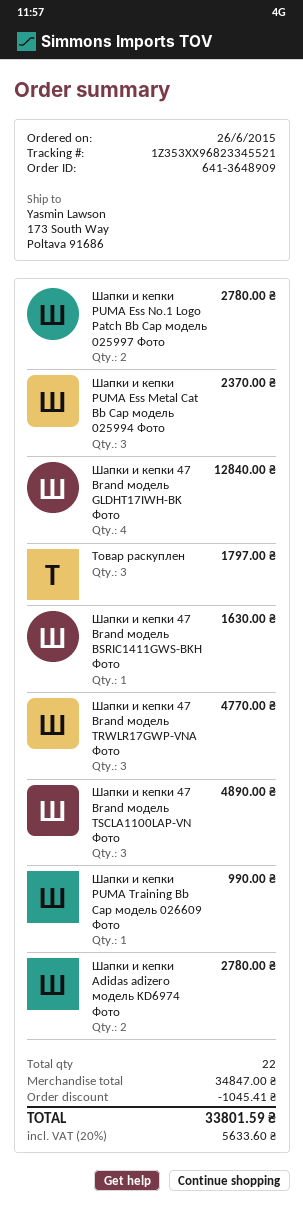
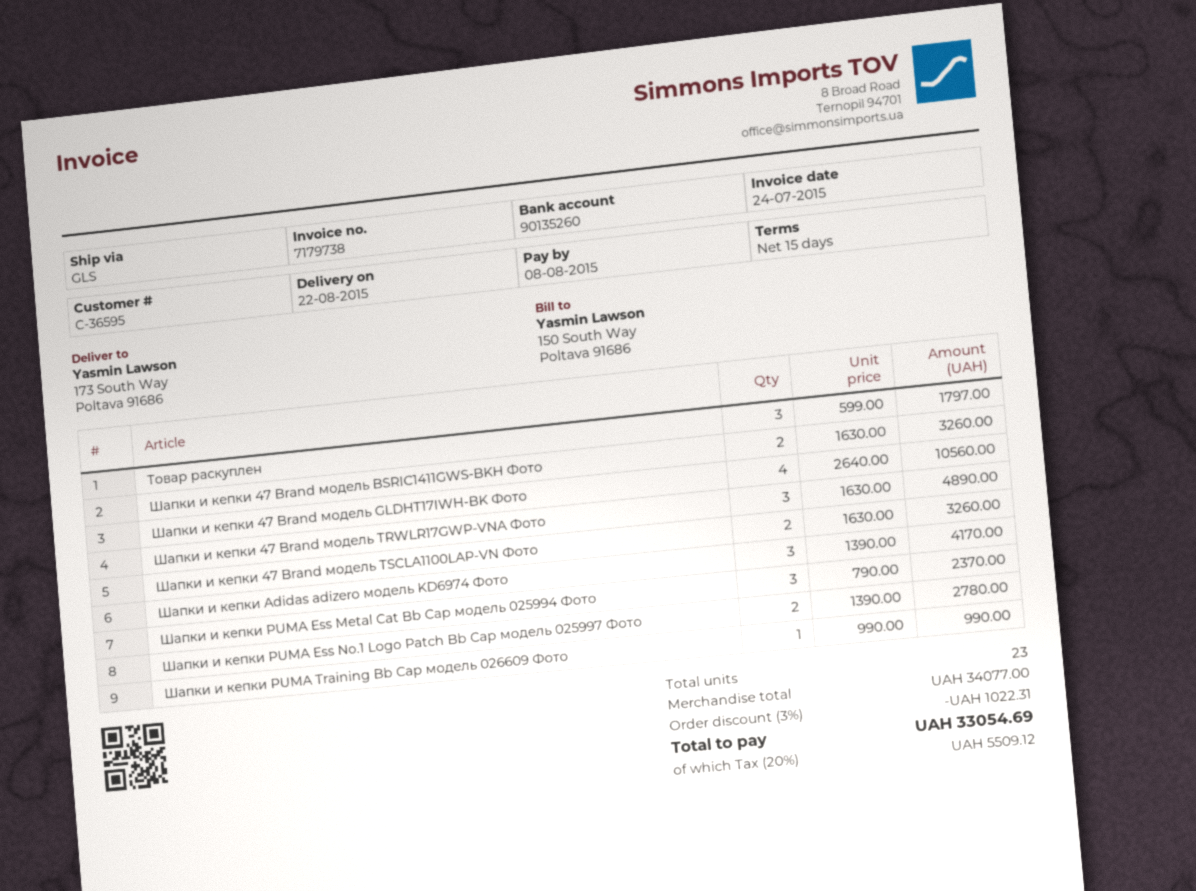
Шапки и кепки 47 Brand модель GLDHT17IWH-BK Фото: 4 for 12840.00 -> 4 for 10560.00
Шапки и кепки 47 Brand модель BSRIC1411GWS-BKH Фото: 1 for 1630.00 -> 2 for 3260.00
Шапки и кепки 47 Brand модель TRWLR17GWP-VNA Фото: 3 for 4770.00 -> 3 for 4890.00
Шапки и кепки 47 Brand модель TSCLA1100LAP-VN Фото: 3 for 4890.00 -> 2 for 3260.00
Шапки и кепки Adidas adizero модель KD6974 Фото: 2 for 2780.00 -> 3 for 4170.00
total quantity: 22 -> 23
subtotal: 34847.00 -> 34077.00
discount: 1045.41 -> 1022.31
tax: 20% = 5633.60 -> 20% = 5509.12
total: 33801.59 -> 33054.69

